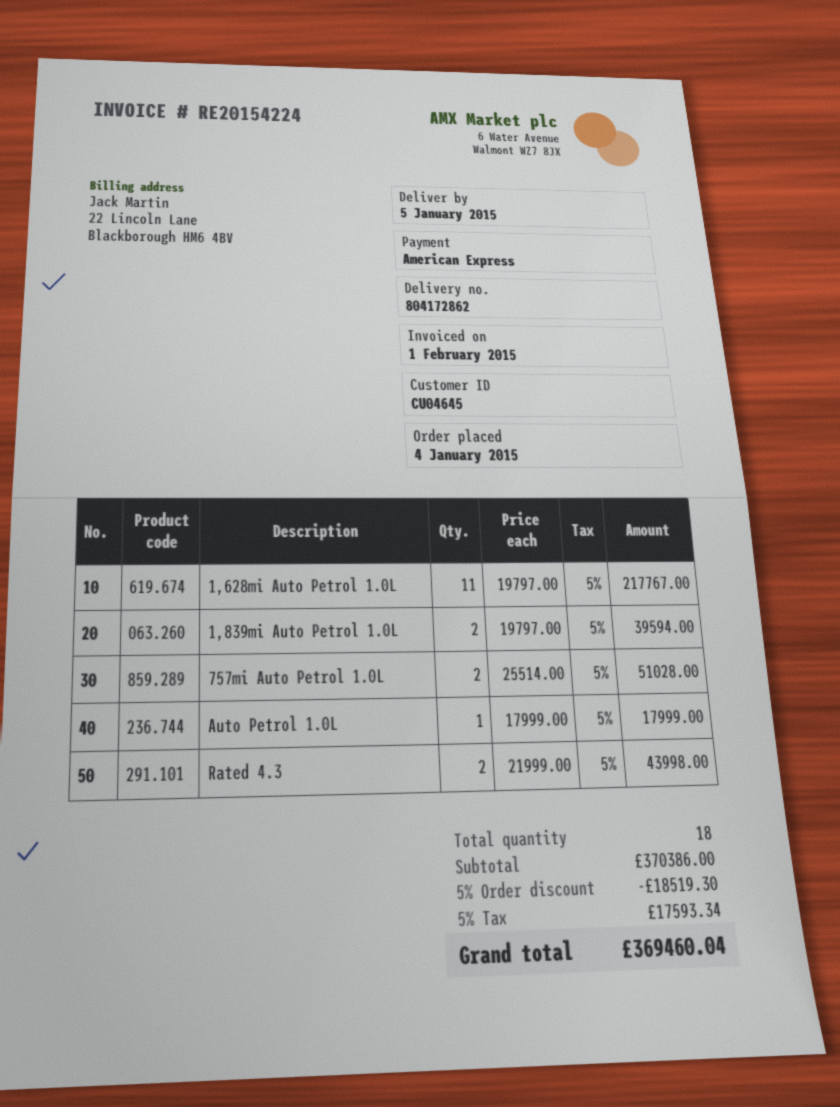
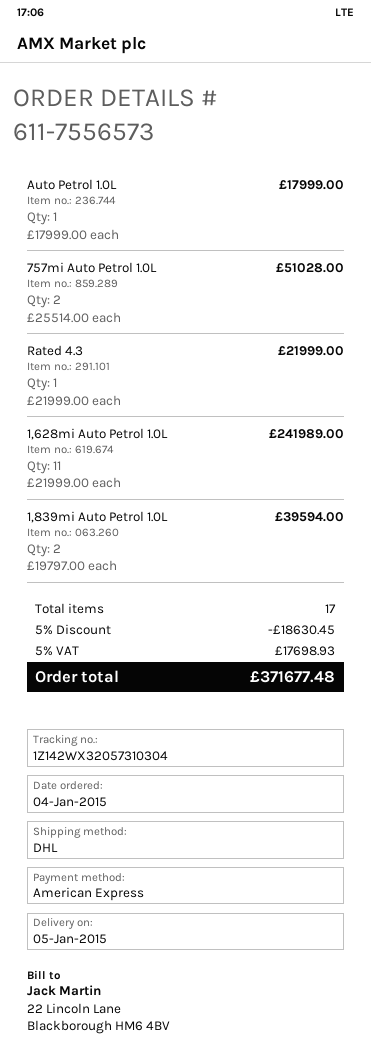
1,628mi Auto Petrol 1.0L: 11 x 19797.00 = 217767.00 -> 11 x 21999.00 = 241989.00
Rated 4.3: 2 x 21999.00 = 43998.00 -> 1 x 21999.00 = 21999.00
total quantity: 18 -> 17
discount: 5% = 18519.30 -> 5% = 18630.45
tax: 5% = 17593.34 -> 5% = 17698.93
total: 369460.04 -> 371677.48

